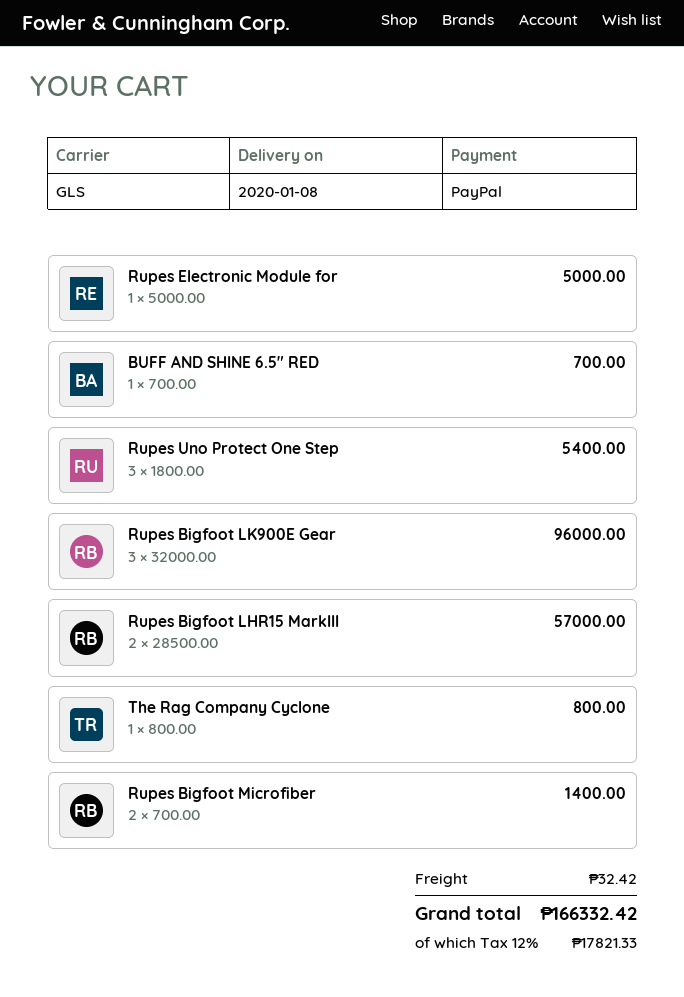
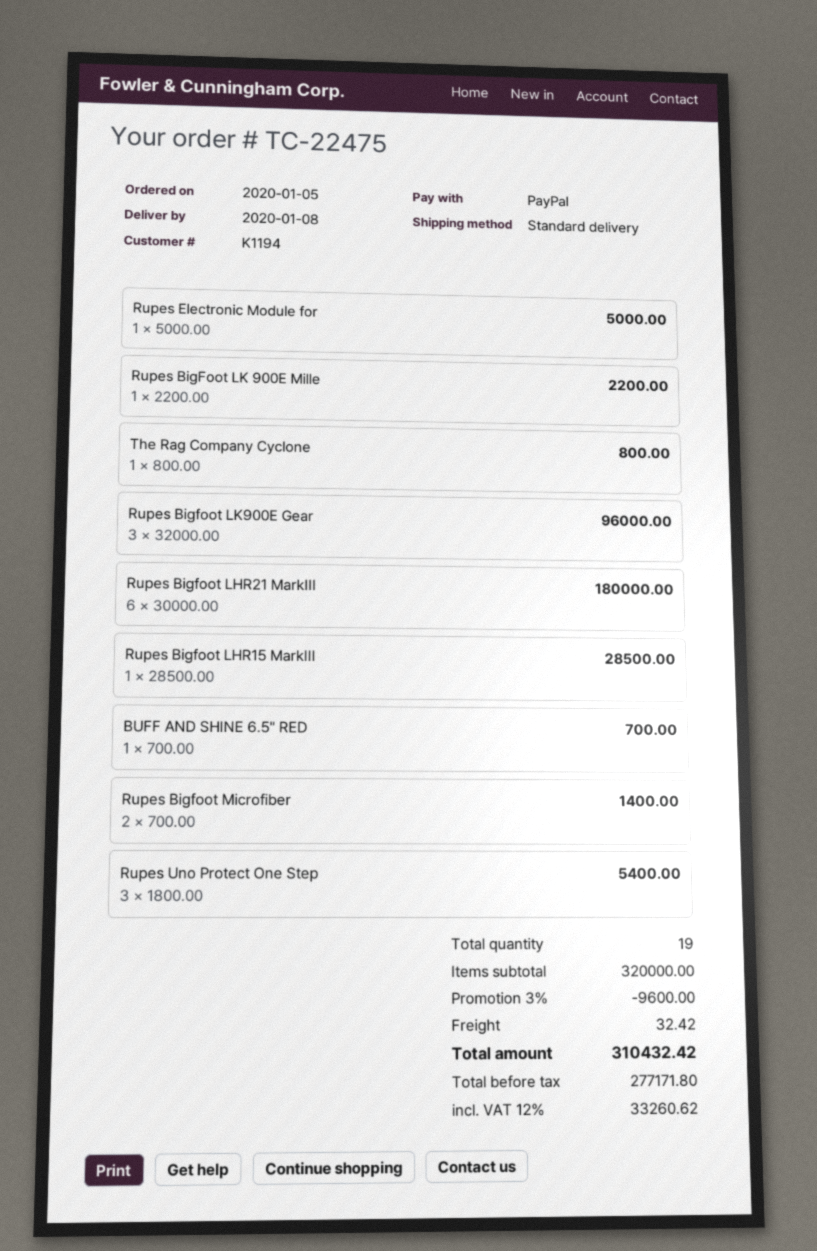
shipping method: GLS -> standard
Rupes Bigfoot LHR15 MarkIII: 2 x 28500.00 = 57000.00 -> 1 x 28500.00 = 28500.00
Rupes BigFoot LK 900E Mille: none -> 1 x 2200.00 = 2200.00
Rupes Bigfoot LHR21 MarkIII: none -> 6 x 30000.00 = 180000.00
discount: none -> 3% = 9600.00
tax: 12% = 17821.33 -> 12% = 33260.62
total: 166332.42 -> 310432.42

